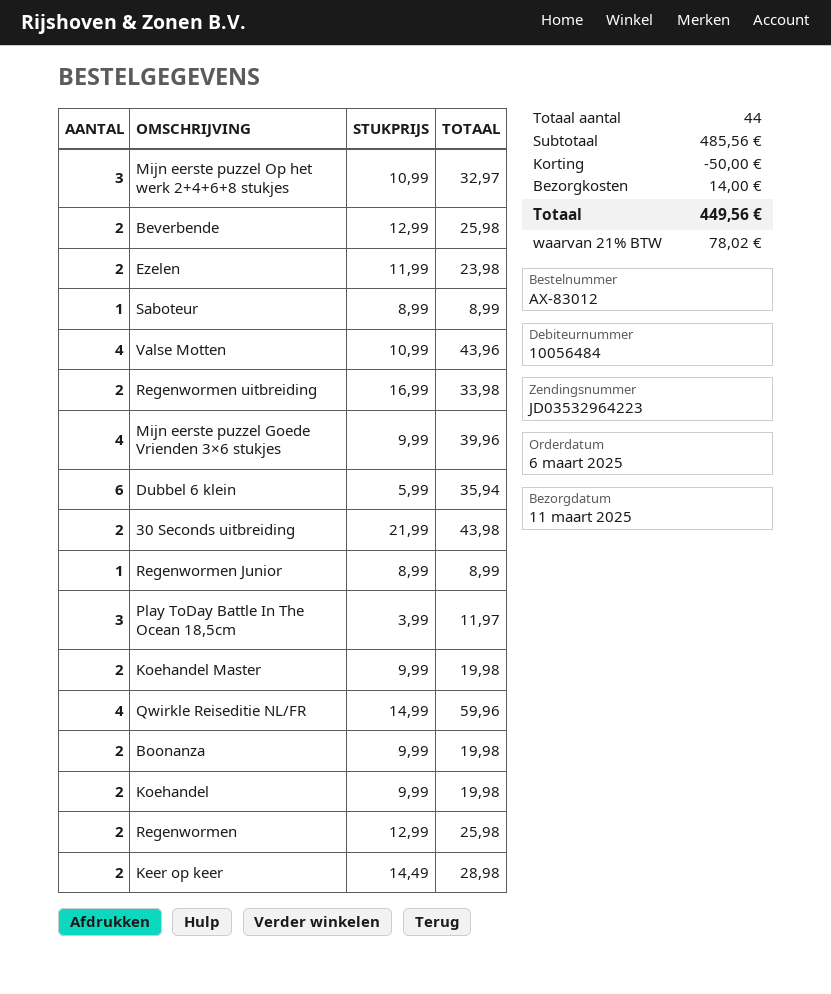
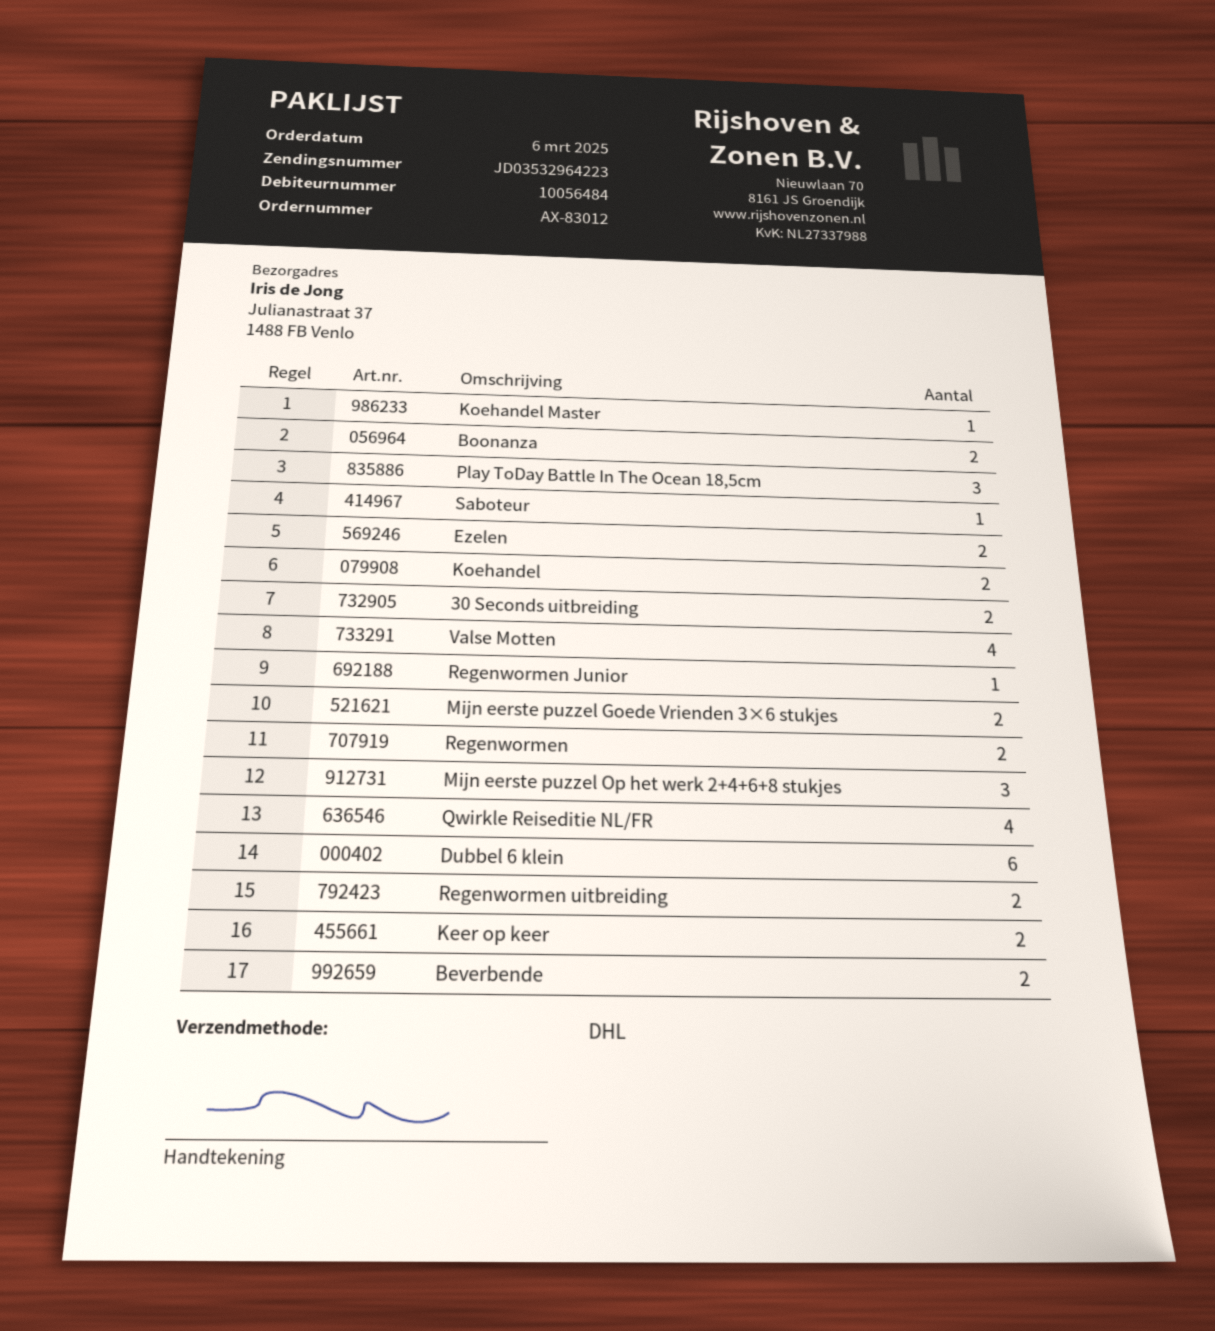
Mijn eerste puzzel Goede Vrienden 3×6 stukjes: 4 -> 2
Koehandel Master: 2 -> 1

